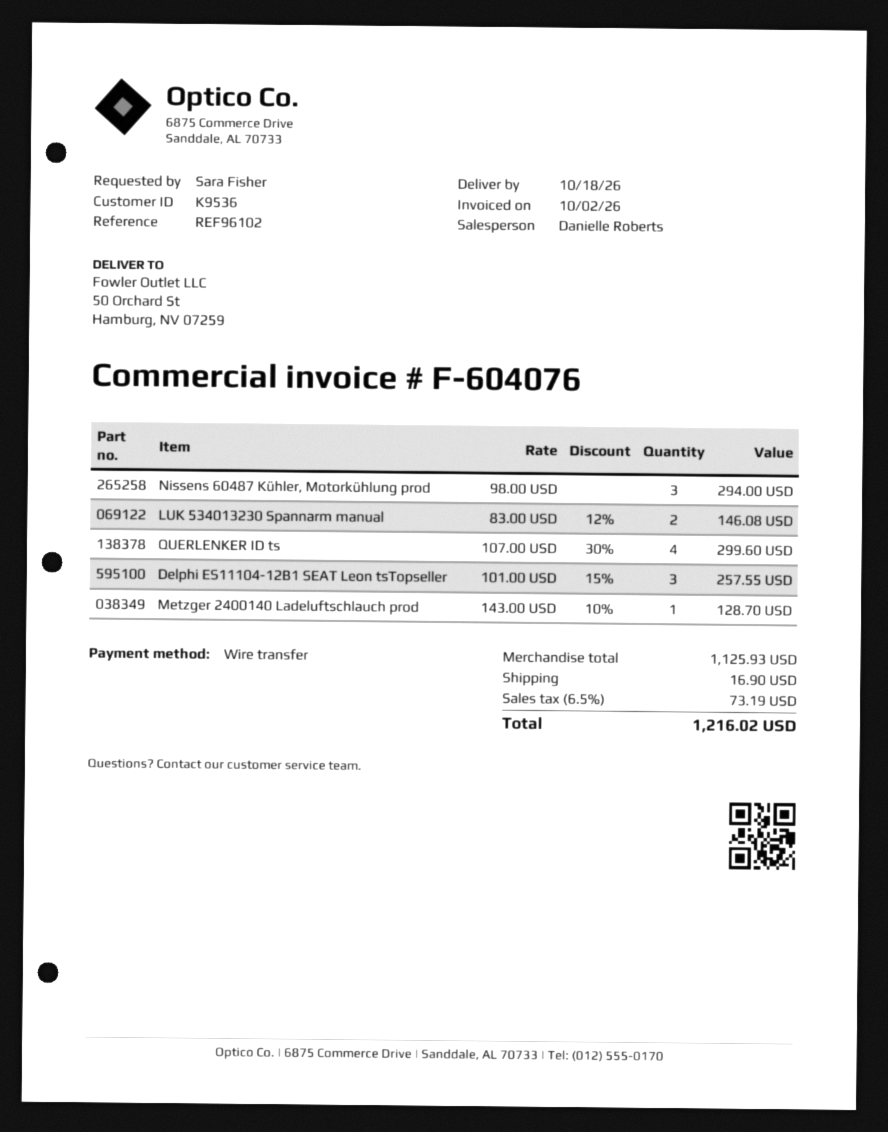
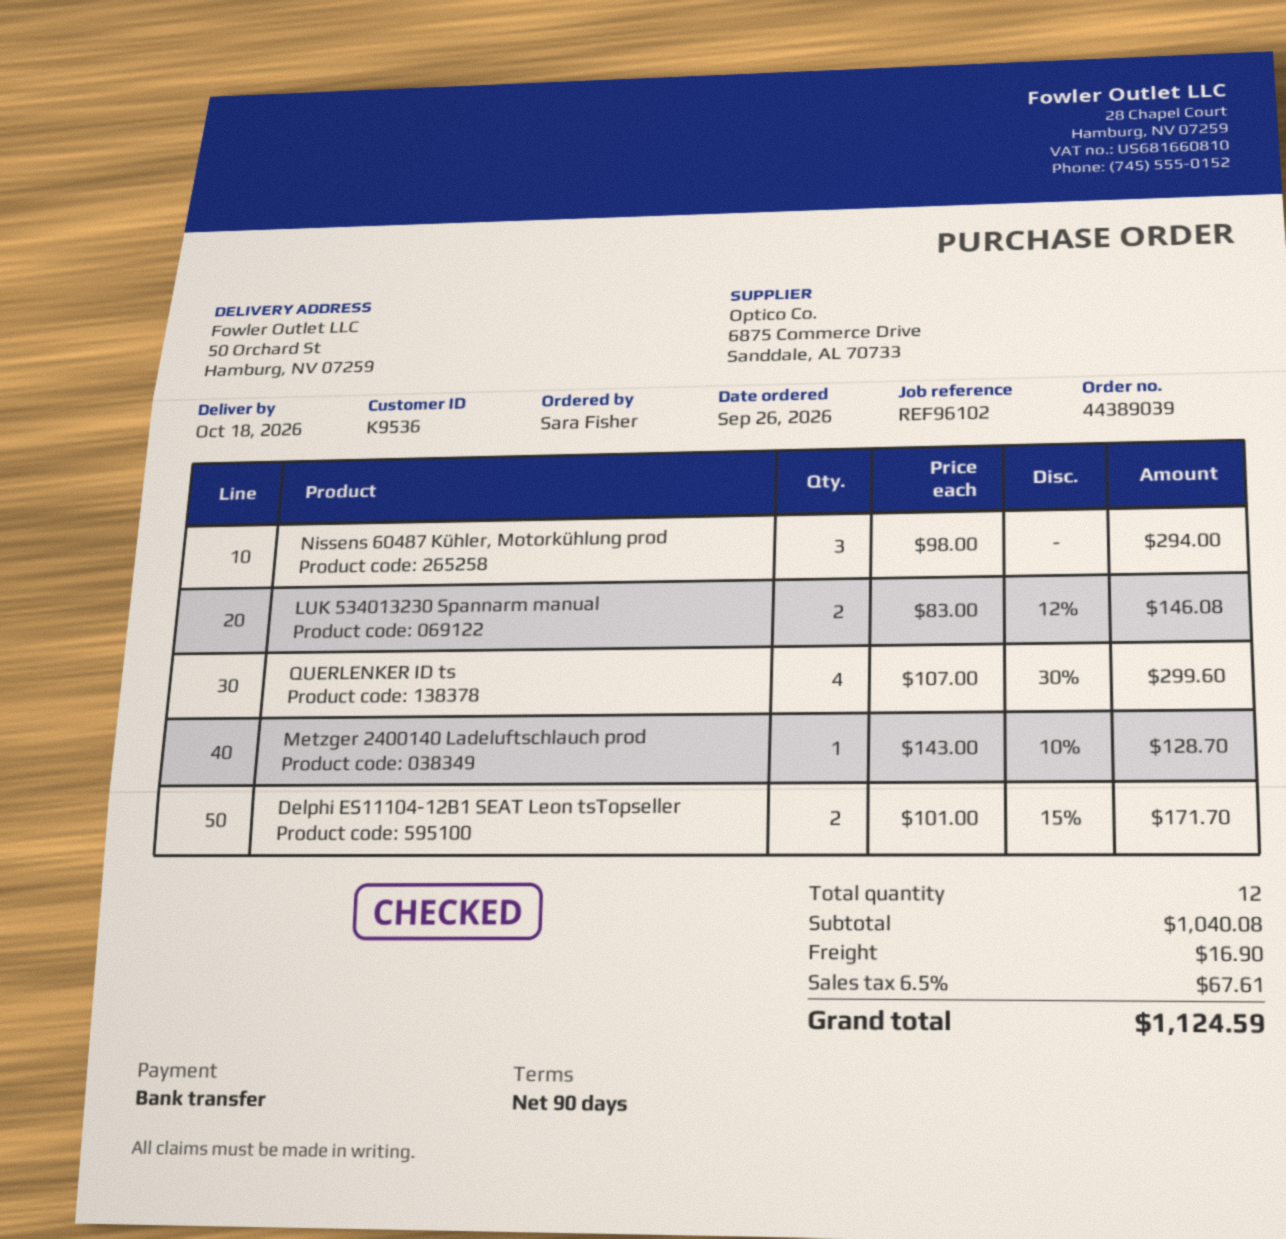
Delphi ES11104-12B1 SEAT Leon tsTopseller: 3 x 101.00 - 15% = 257.55 -> 2 x 101.00 - 15% = 171.70
subtotal: 1125.93 -> 1040.08
tax: 6.5% = 73.19 -> 6.5% = 67.61
total: 1216.02 -> 1124.59

